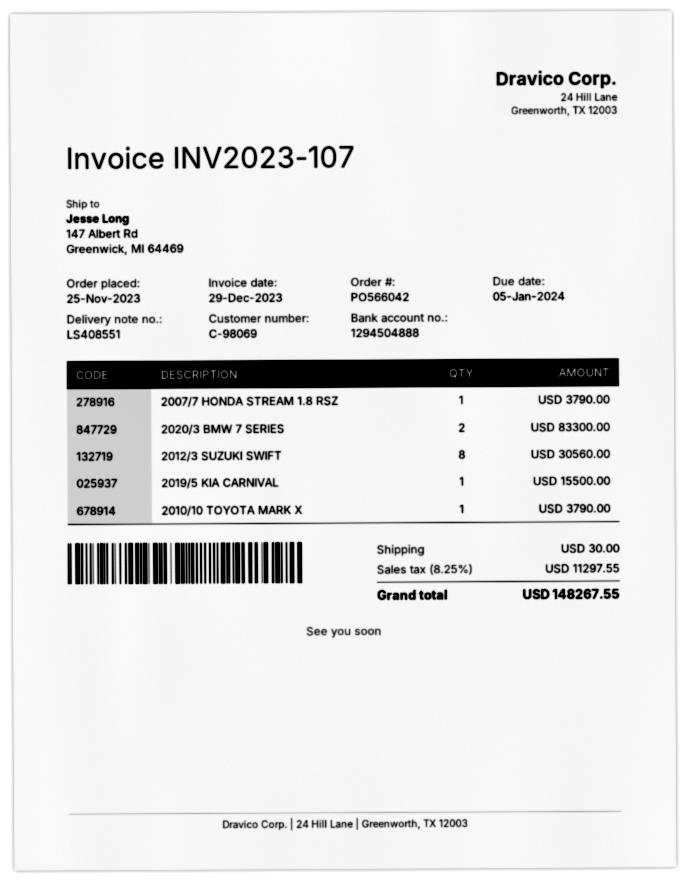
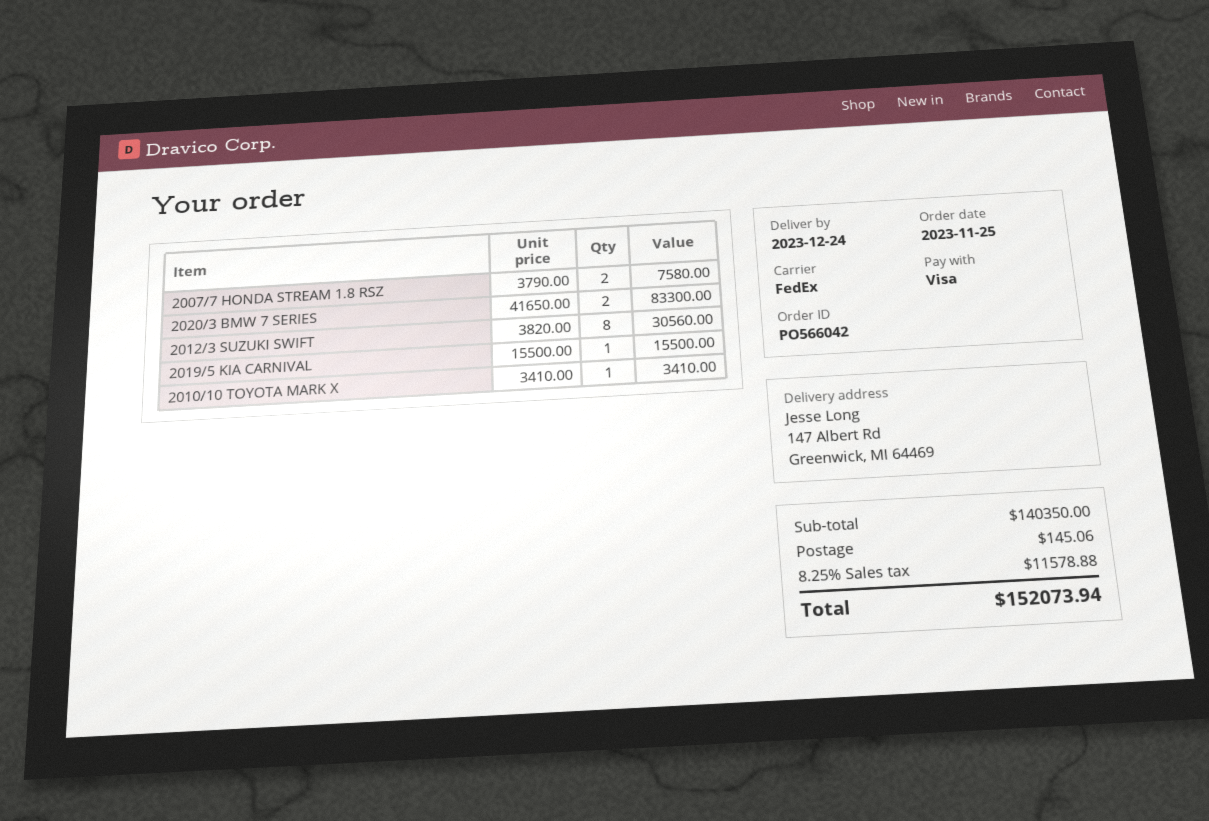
2007/7 HONDA STREAM 1.8 RSZ: 1 for 3790.00 -> 2 for 7580.00
2010/10 TOYOTA MARK X: 1 for 3790.00 -> 1 for 3410.00
shipping: 30.00 -> 145.06
tax: 8.25% = 11297.55 -> 8.25% = 11578.88
total: 148267.55 -> 152073.94

